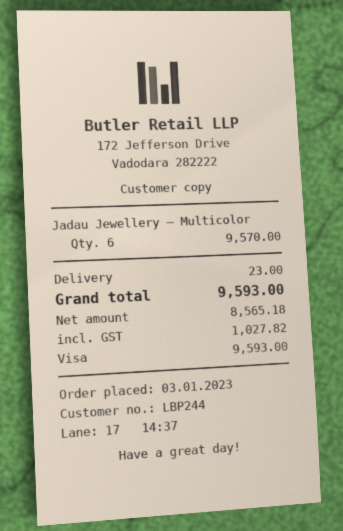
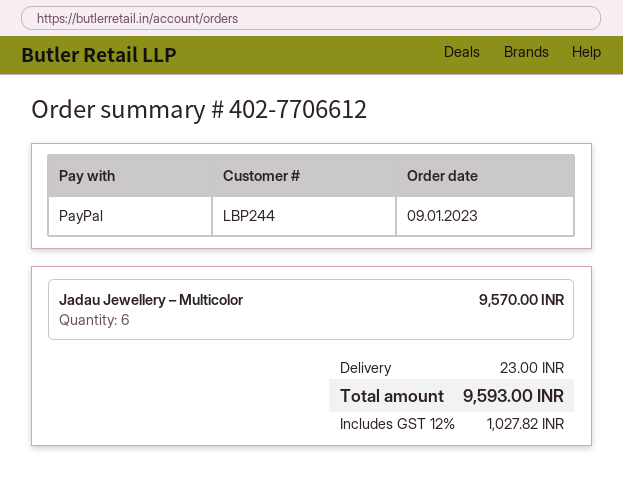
order date: 2023-01-03 -> 2023-01-09
payment method: Visa -> PayPal

